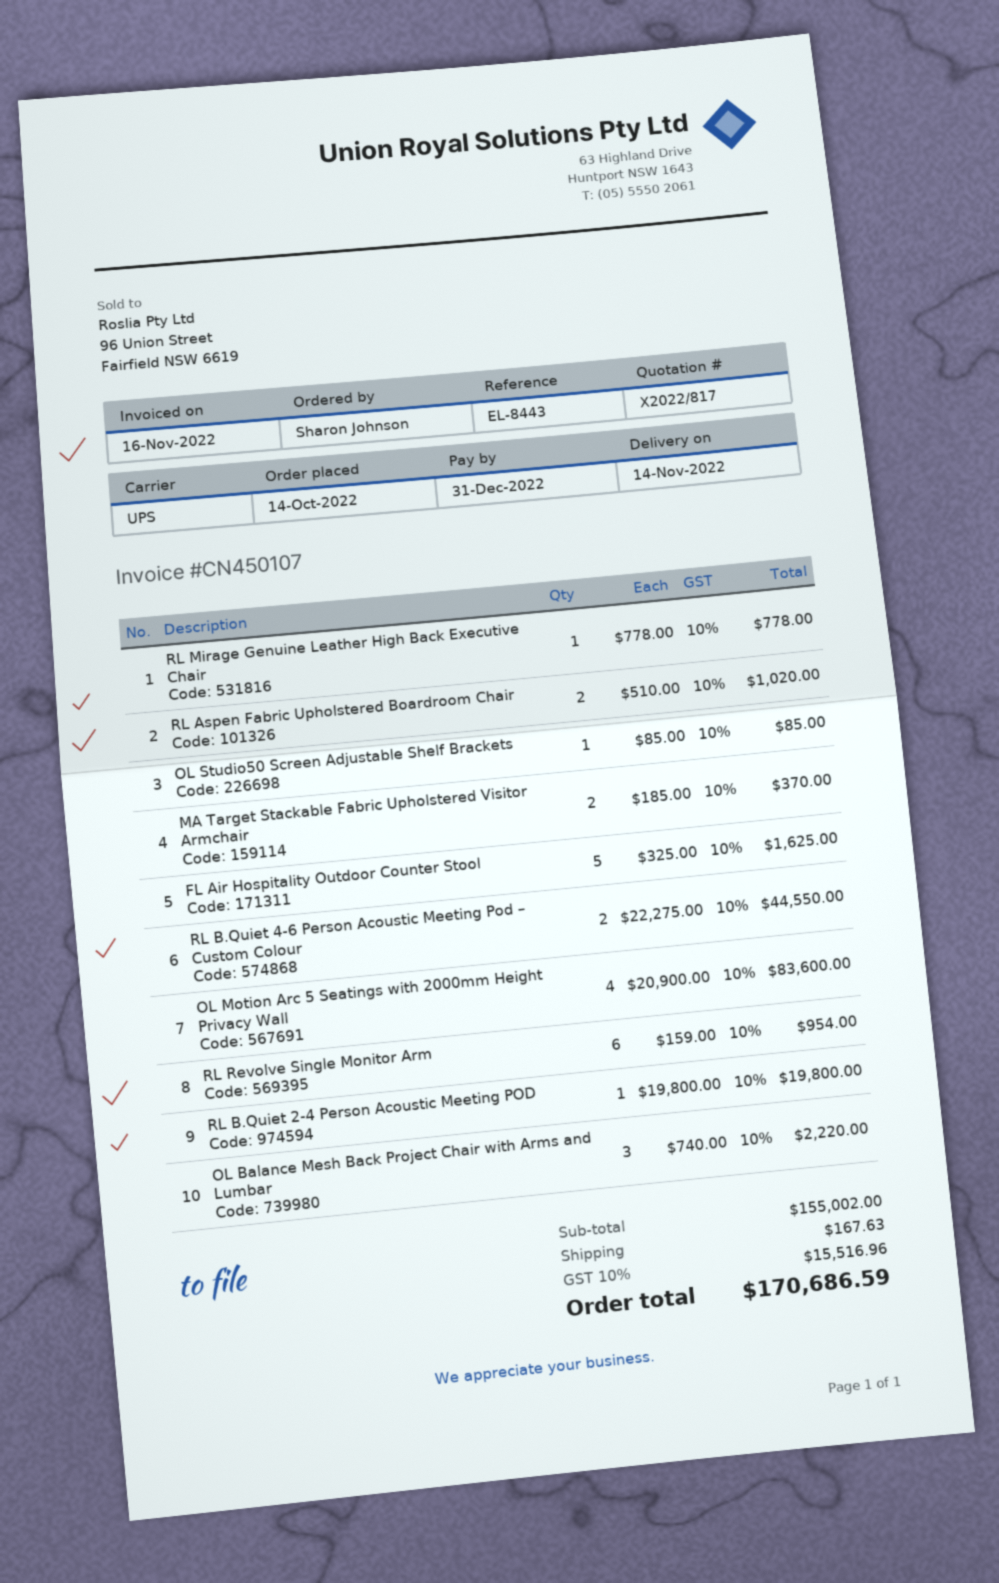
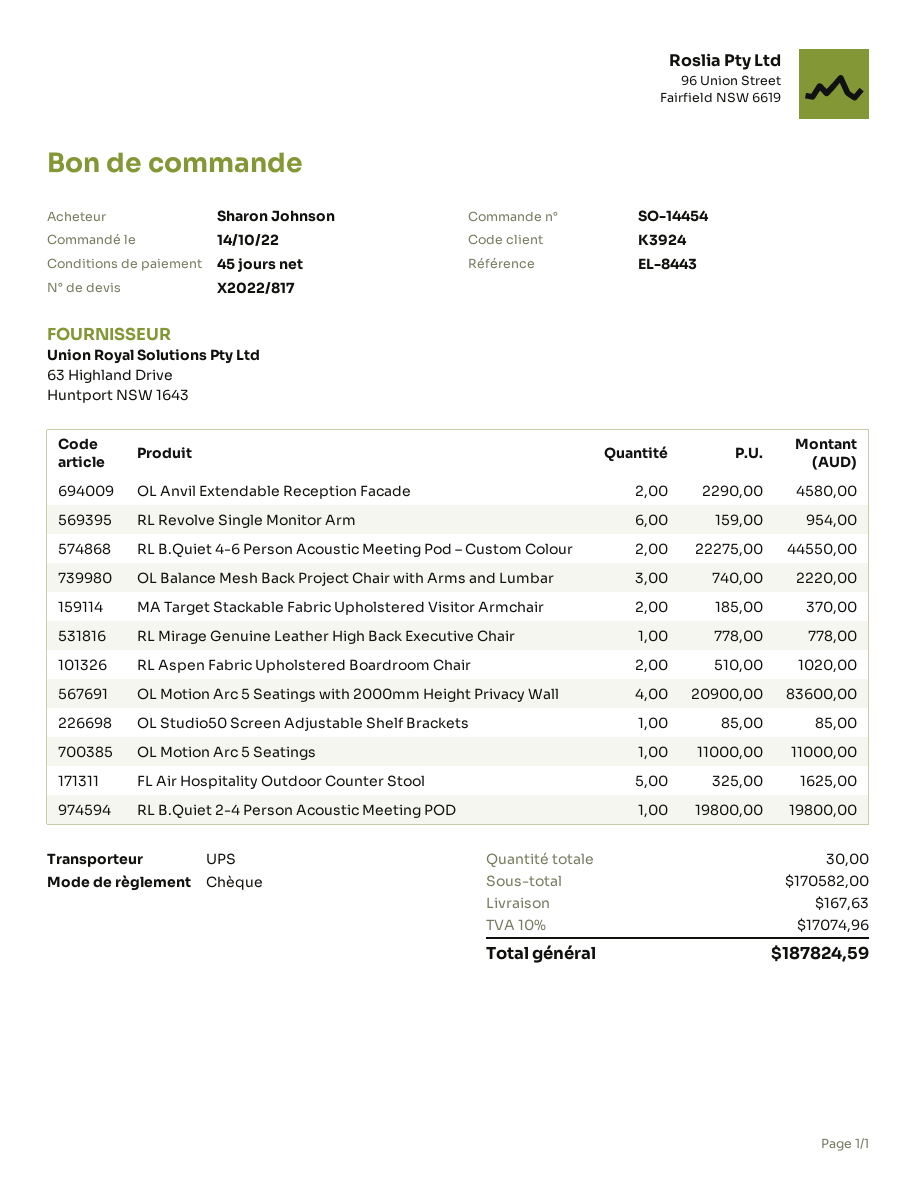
OL Anvil Extendable Reception Facade: none -> 2 x 2290.00 = 4580.00
OL Motion Arc 5 Seatings: none -> 1 x 11000.00 = 11000.00
subtotal: 155002.00 -> 170582.00
tax: 10% = 15516.96 -> 10% = 17074.96
total: 170686.59 -> 187824.59

